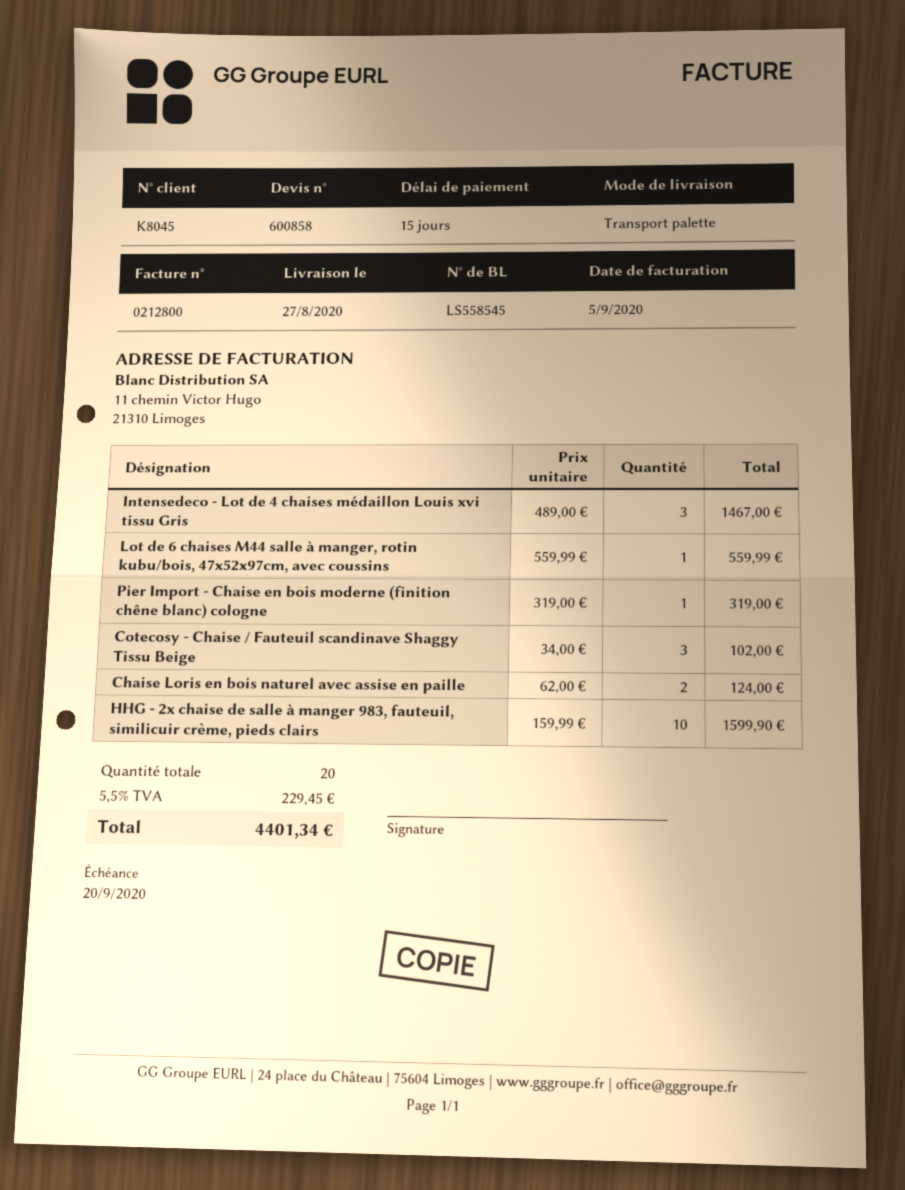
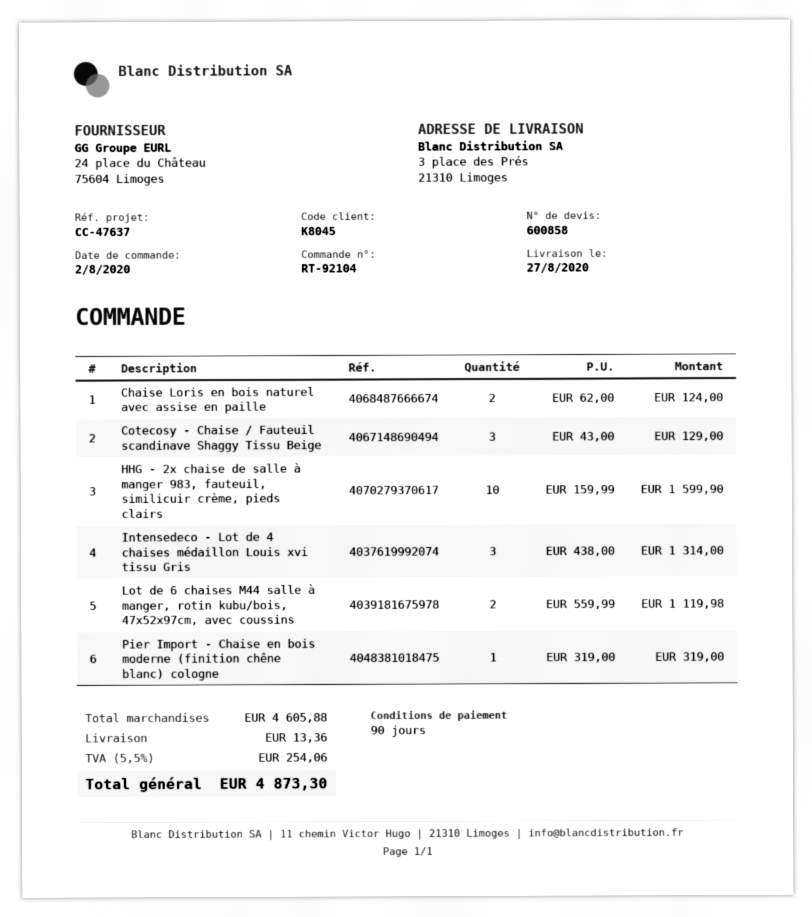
payment terms: 15 days -> 90 days
Intensedeco - Lot de 4 chaises médaillon Louis xvi tissu Gris: 3 x 489.00 = 1467.00 -> 3 x 438.00 = 1314.00
Lot de 6 chaises M44 salle à manger, rotin kubu/bois, 47x52x97cm, avec coussins: 1 x 559.99 = 559.99 -> 2 x 559.99 = 1119.98
Cotecosy - Chaise / Fauteuil scandinave Shaggy Tissu Beige: 3 x 34.00 = 102.00 -> 3 x 43.00 = 129.00
shipping: none -> 13.36
tax: 5.5% = 229.45 -> 5.5% = 254.06
total: 4401.34 -> 4873.30

